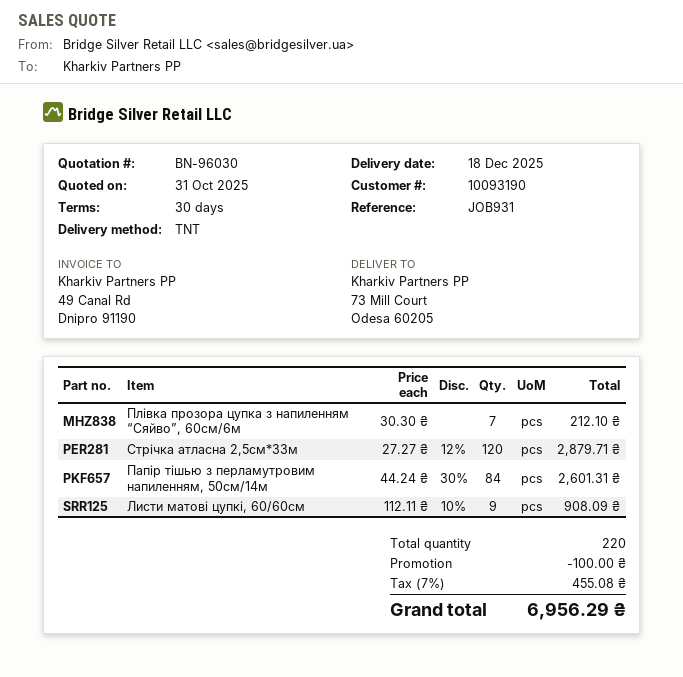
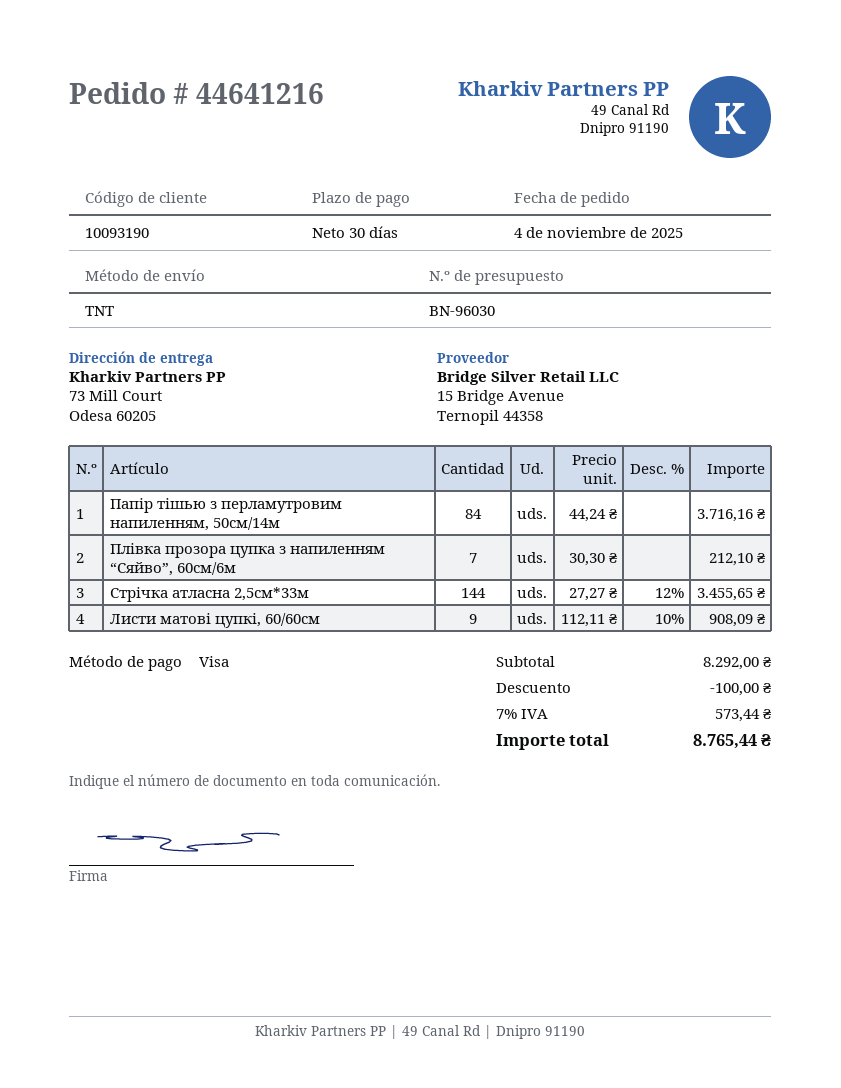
Стрічка атласна 2,5см*33м: 120 x 27.27 - 12% = 2879.71 -> 144 x 27.27 - 12% = 3455.65
Папір тішью з перламутровим напиленням, 50см/14м: 84 x 44.24 - 30% = 2601.31 -> 84 x 44.24 = 3716.16
tax: 7% = 455.08 -> 7% = 573.44
total: 6956.29 -> 8765.44

